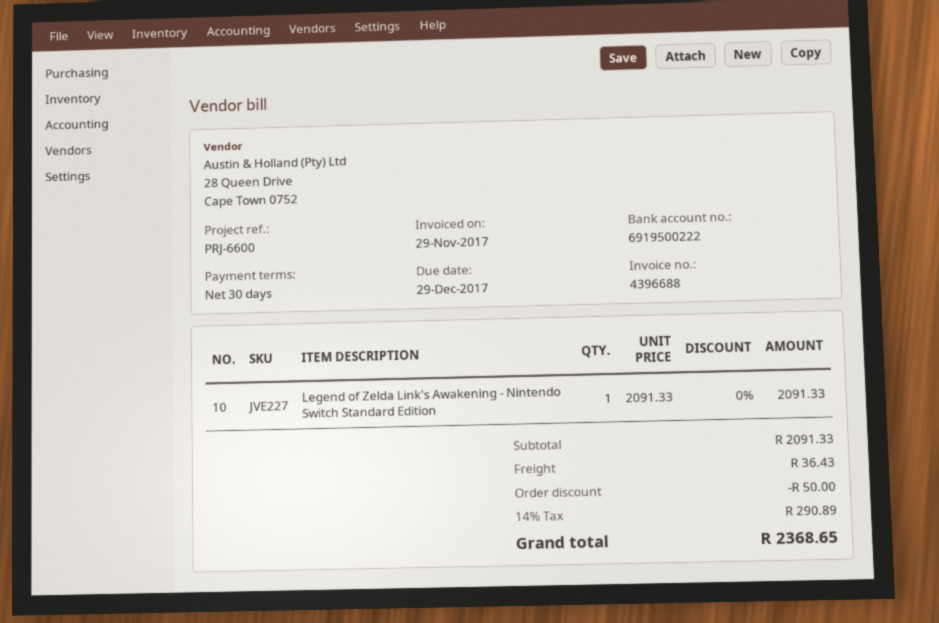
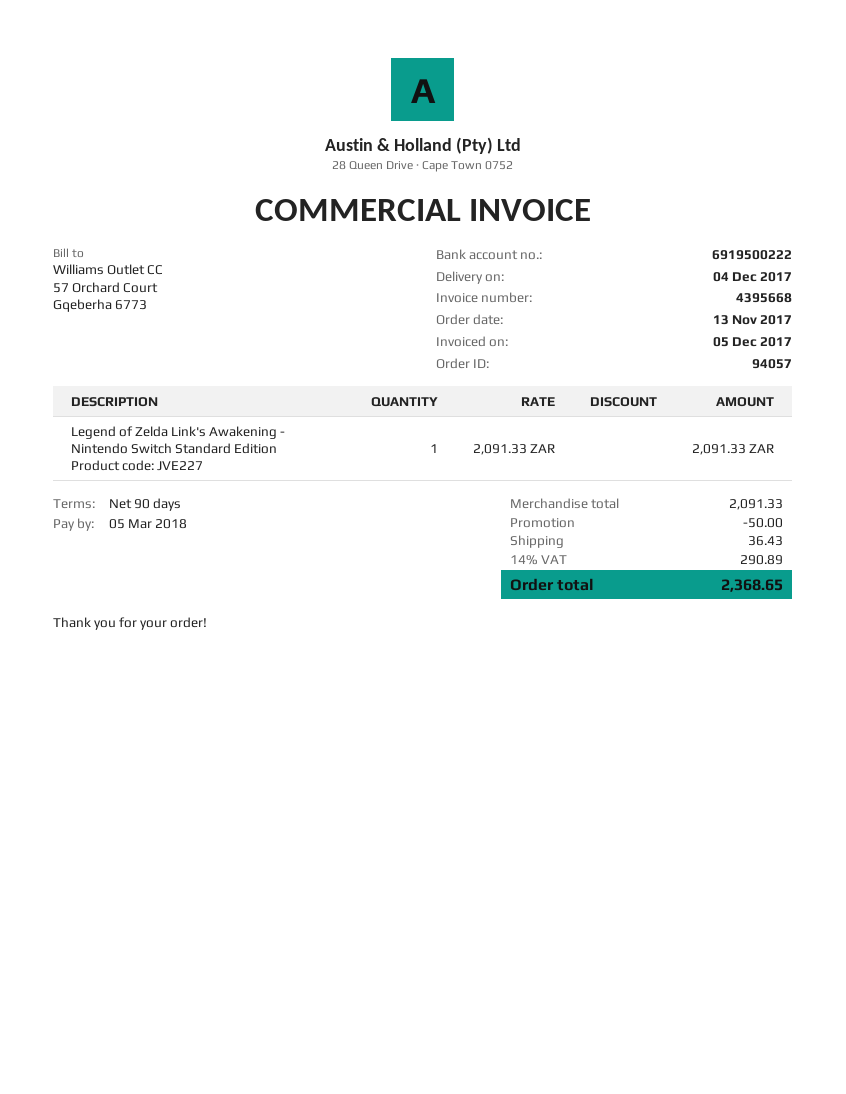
invoice number: 4396688 -> 4395668
invoice date: 2017-11-29 -> 2017-12-05
payment terms: 30 days -> 90 days
due date: 2017-12-29 -> 2018-03-05

